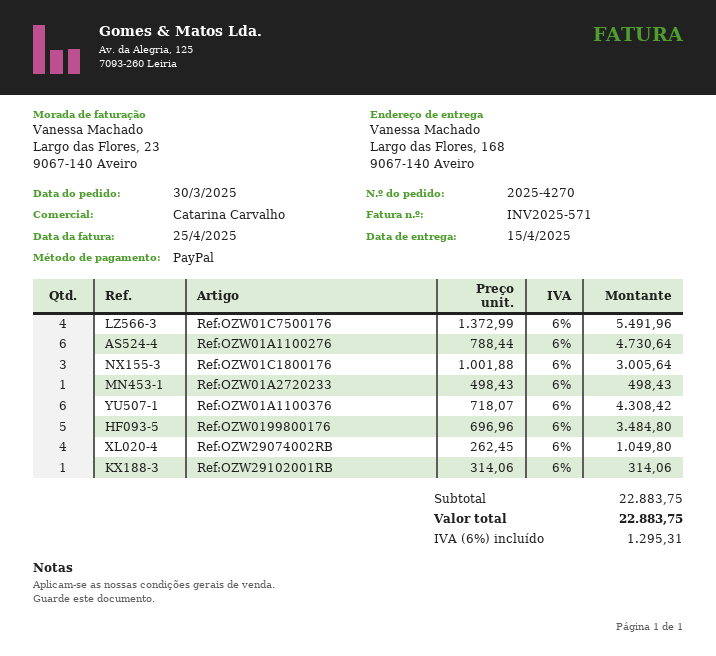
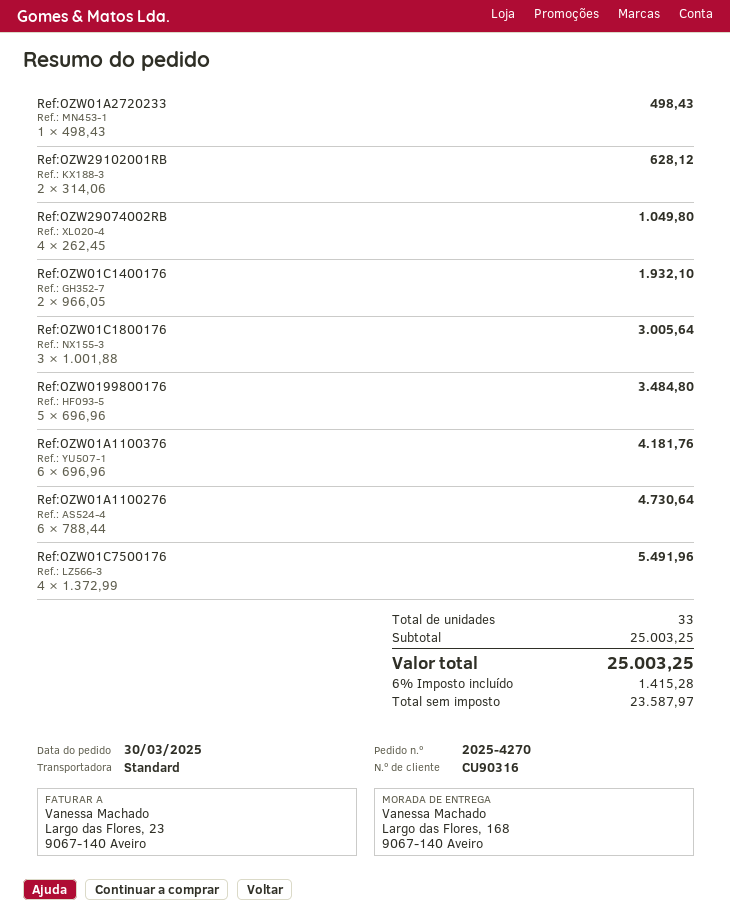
Ref:OZW01A1100376: 6 x 718.07 = 4308.42 -> 6 x 696.96 = 4181.76
Ref:OZW29102001RB: 1 x 314.06 = 314.06 -> 2 x 314.06 = 628.12
Ref:OZW01C1400176: none -> 2 x 966.05 = 1932.10
subtotal: 22883.75 -> 25003.25
tax: 6% = 1295.31 -> 6% = 1415.28
total: 22883.75 -> 25003.25

